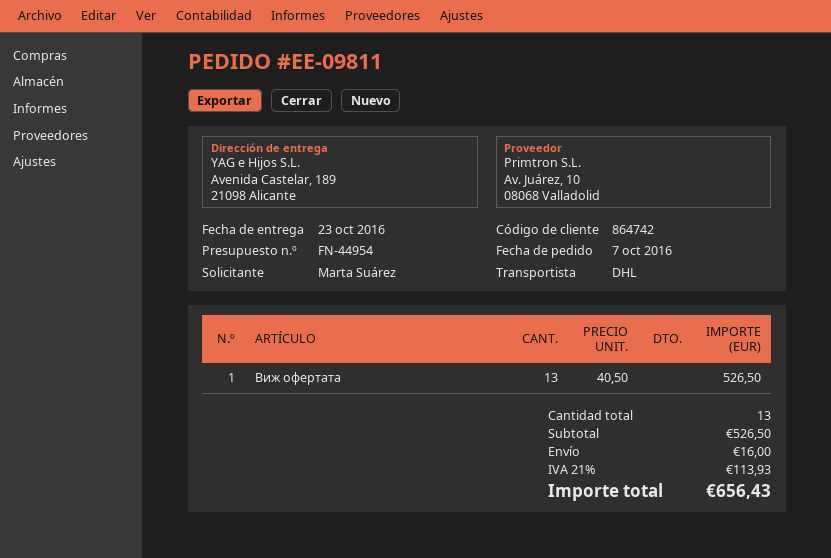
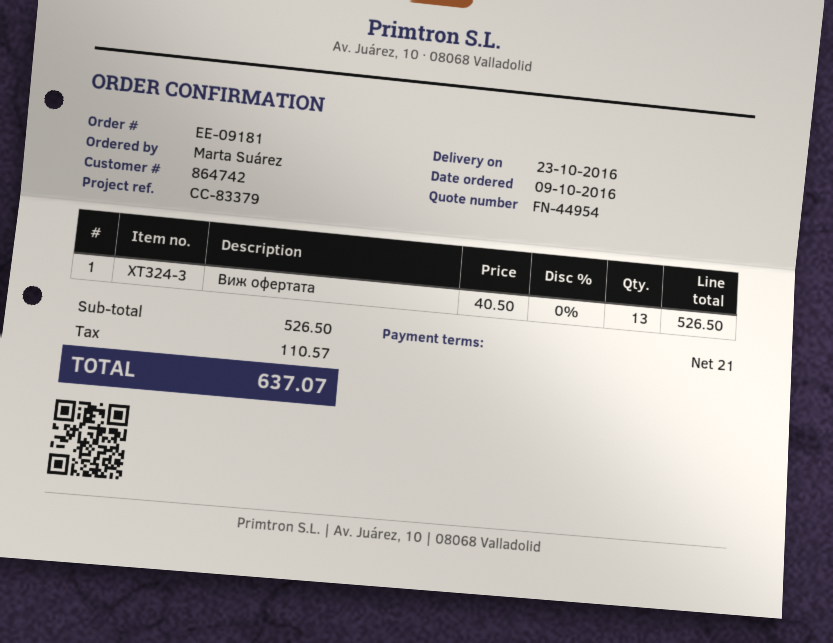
order number: EE-09811 -> EE-09181
order date: 2016-10-07 -> 2016-10-09
shipping: 16.00 -> none
tax: 113.93 -> 110.57
total: 656.43 -> 637.07

